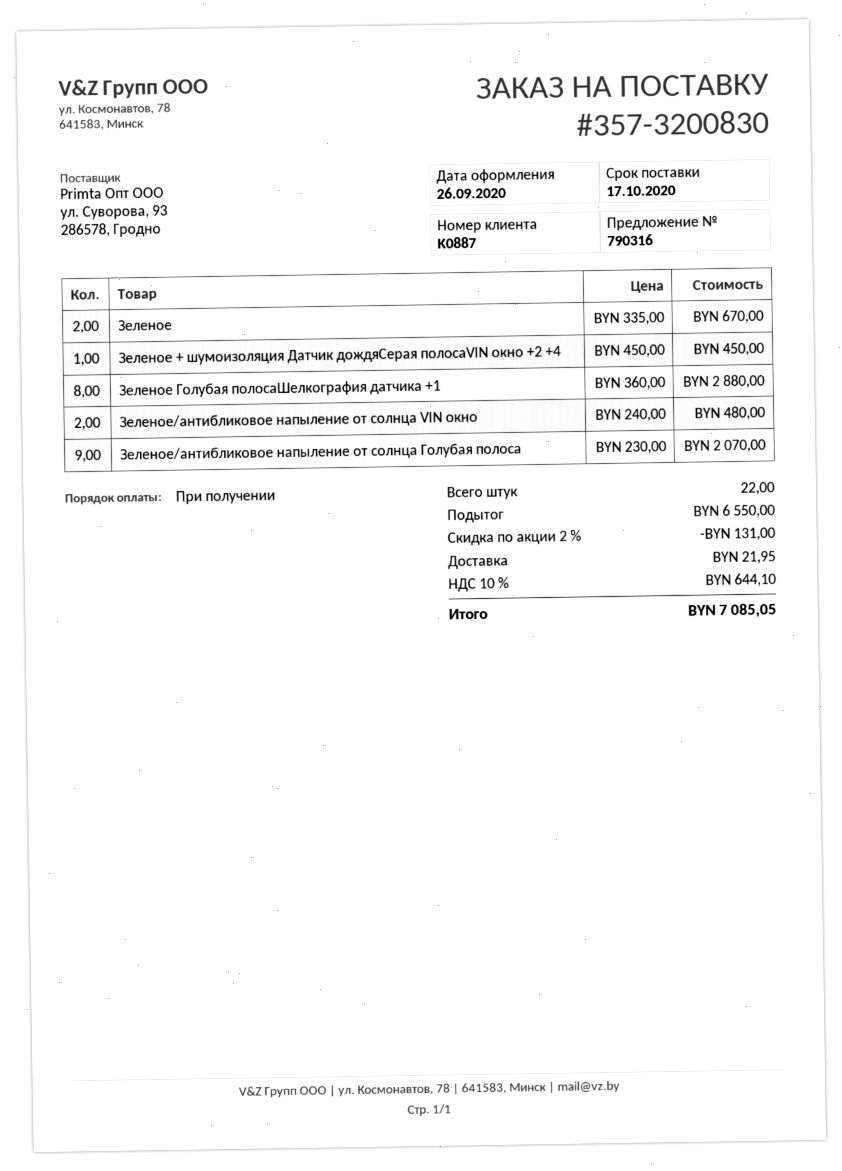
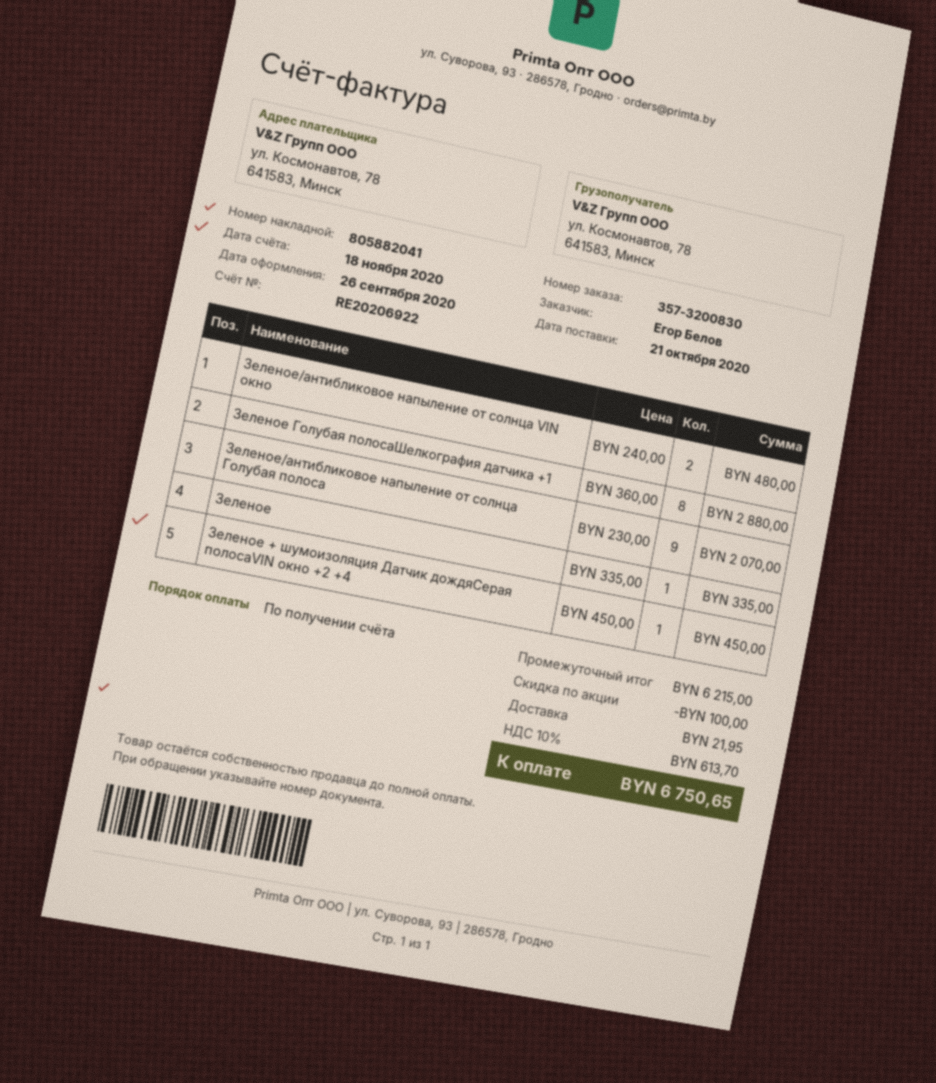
delivery date: 2020-10-17 -> 2020-10-21
Зеленое: 2 x 335.00 = 670.00 -> 1 x 335.00 = 335.00
subtotal: 6550.00 -> 6215.00
discount: 131.00 -> 100.00
tax: 10% = 644.10 -> 10% = 613.70
total: 7085.05 -> 6750.65

